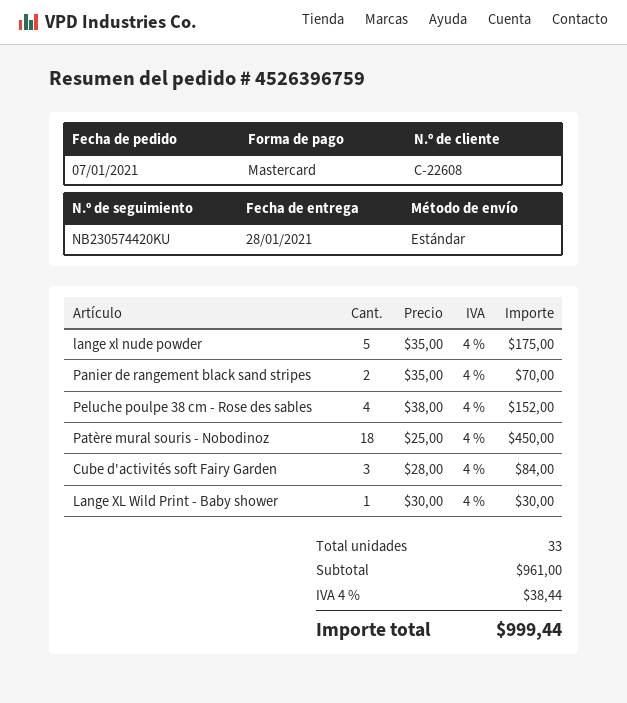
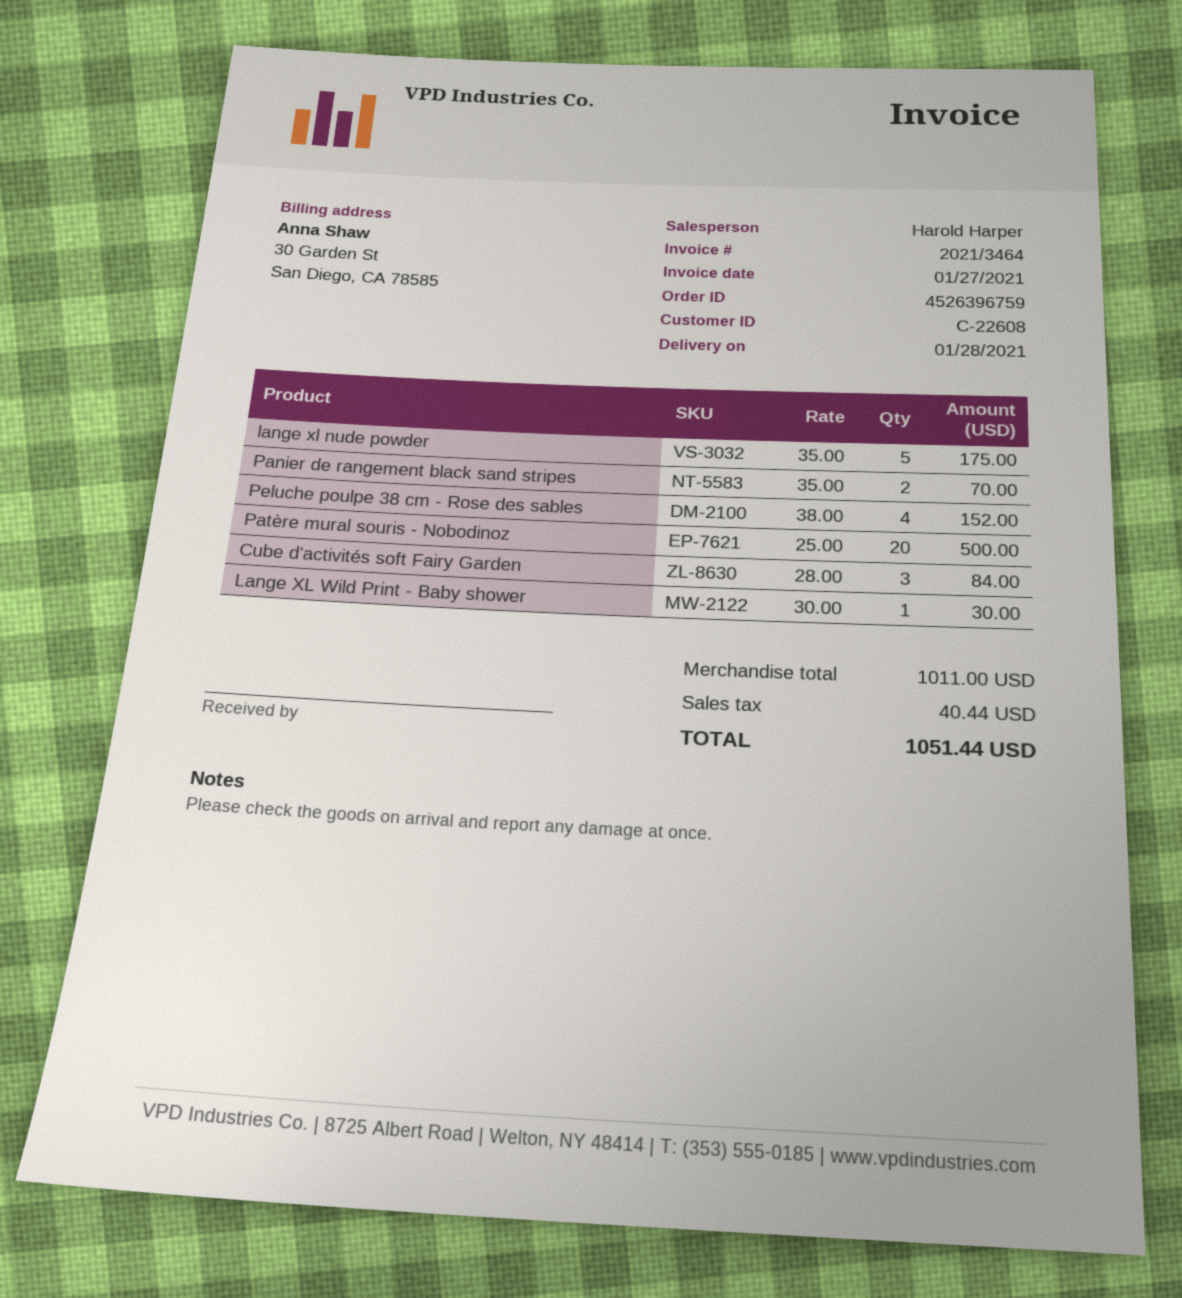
Patère mural souris - Nobodinoz: 18 x 25.00 = 450.00 -> 20 x 25.00 = 500.00
subtotal: 961.00 -> 1011.00
tax: 38.44 -> 40.44
total: 999.44 -> 1051.44

